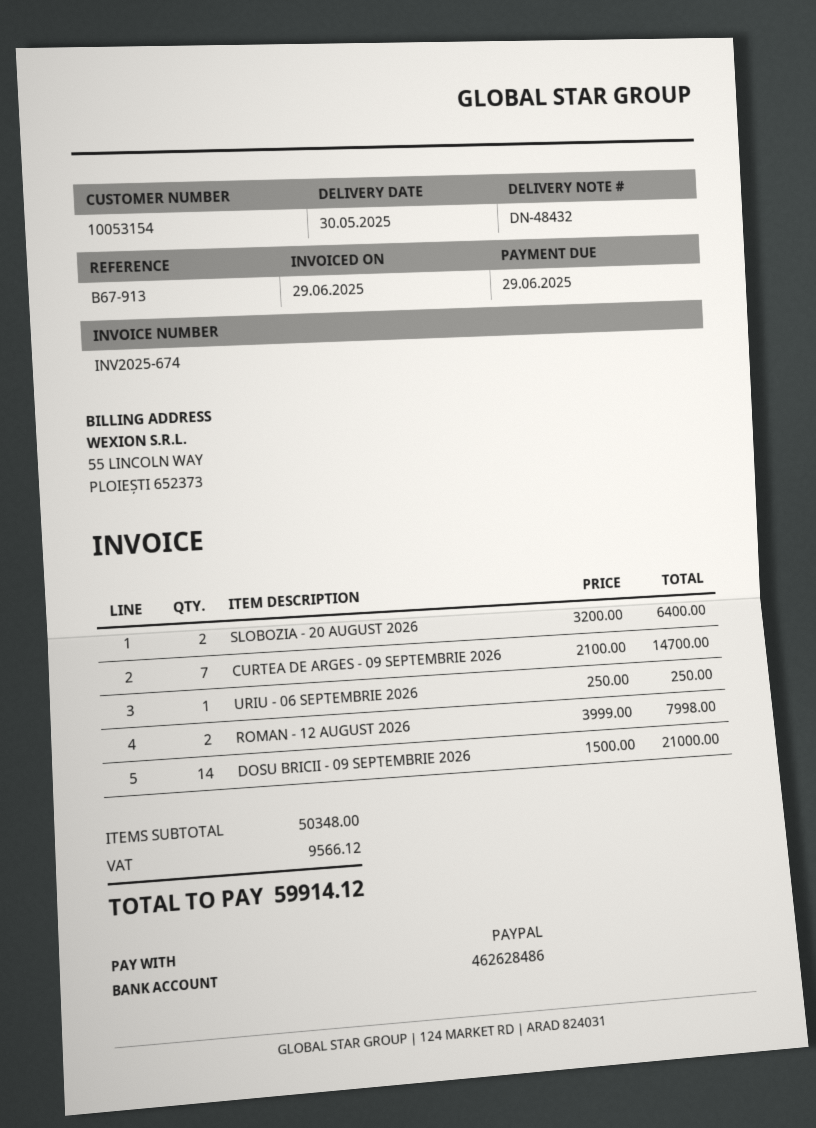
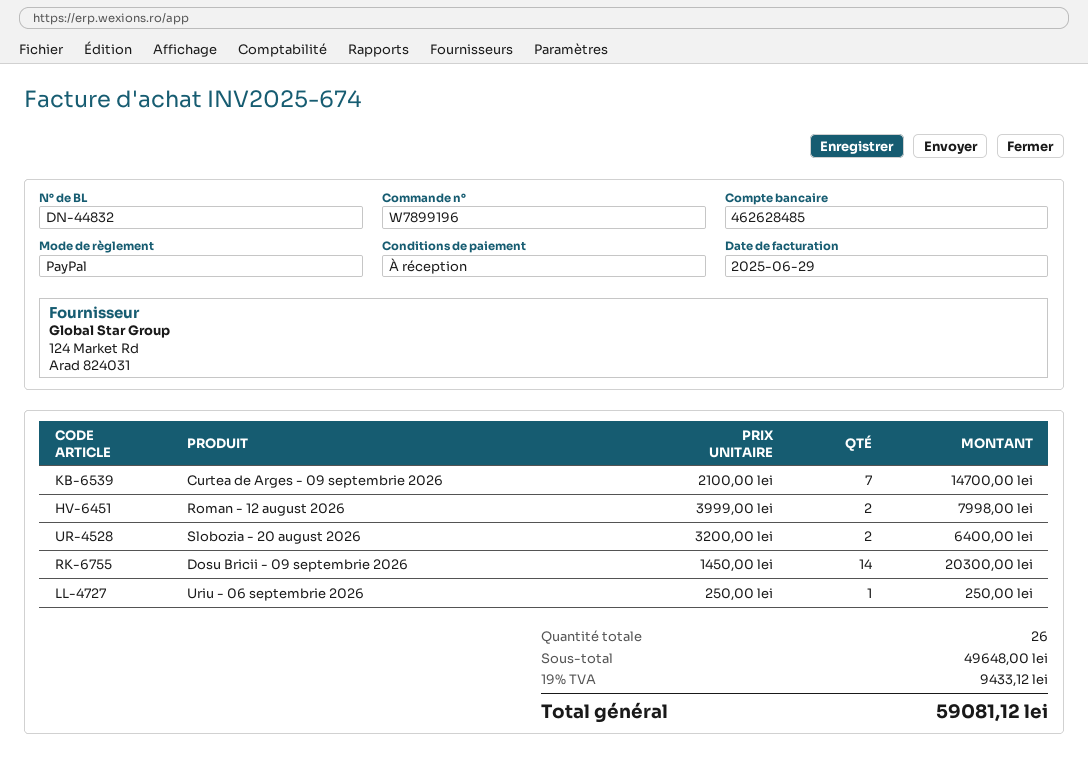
delivery note number: DN-48432 -> DN-44832
bank account: 462628486 -> 462628485
DOSU BRICII - 09 SEPTEMBRIE 2026: 14 x 1500.00 = 21000.00 -> 14 x 1450.00 = 20300.00
subtotal: 50348.00 -> 49648.00
tax: 9566.12 -> 9433.12
total: 59914.12 -> 59081.12

